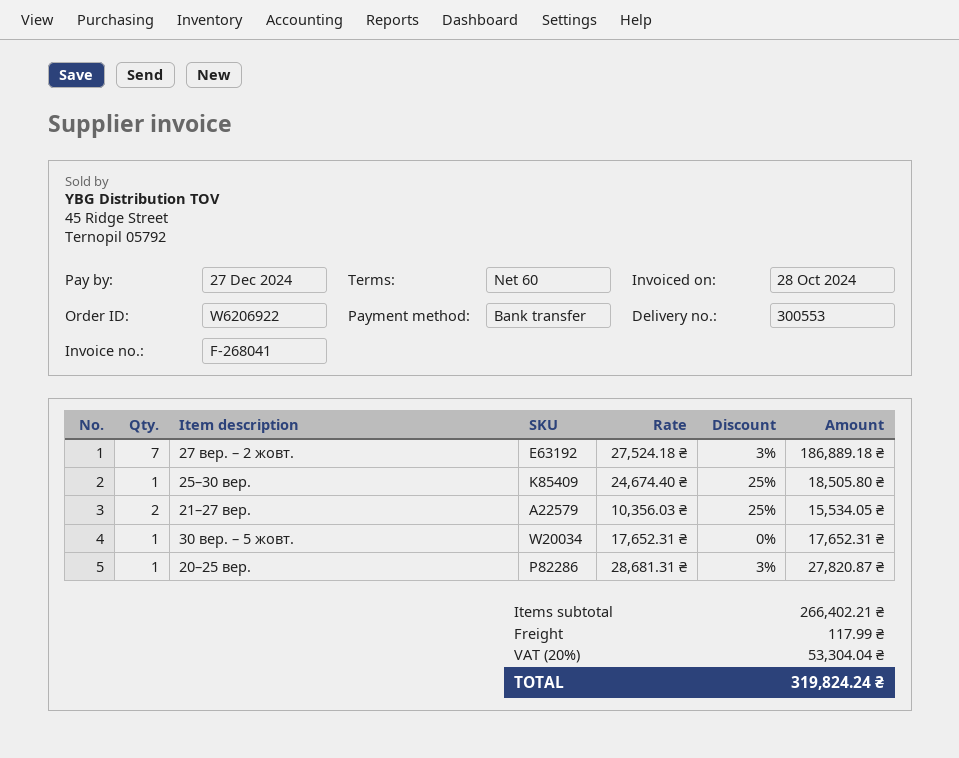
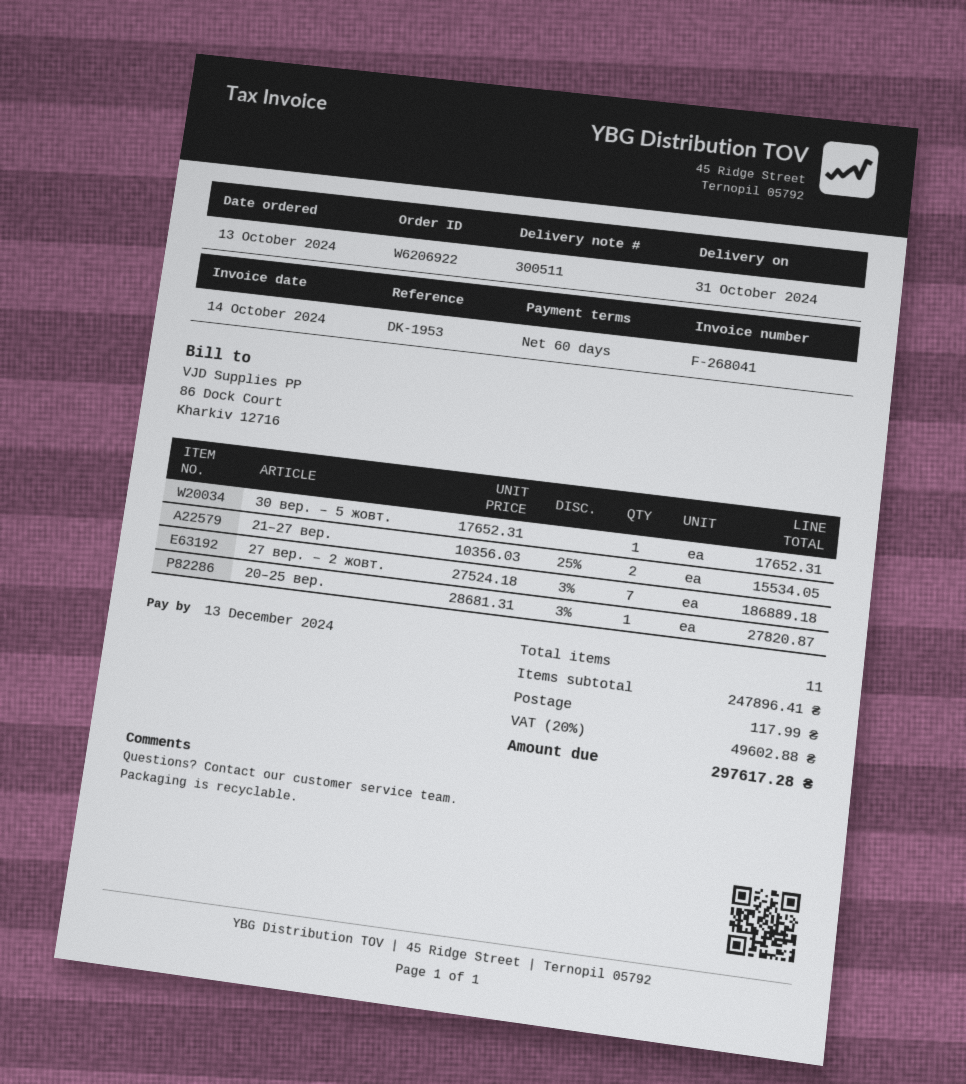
delivery note number: 300553 -> 300511
invoice date: 2024-10-28 -> 2024-10-14
due date: 2024-12-27 -> 2024-12-13
25–30 вер.: 1 x 24674.40 - 25% = 18505.80 -> none
subtotal: 266402.21 -> 247896.41
tax: 20% = 53304.04 -> 20% = 49602.88
total: 319824.24 -> 297617.28

